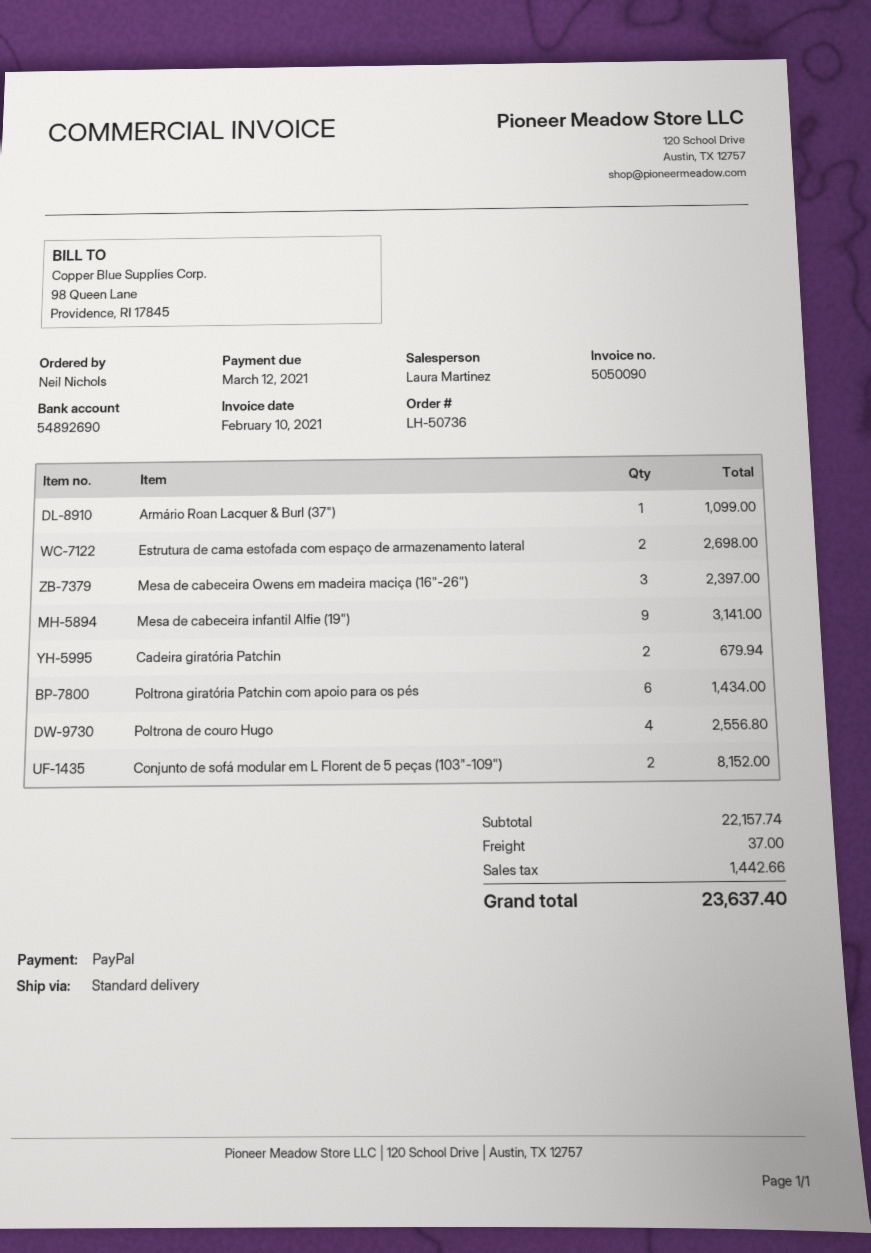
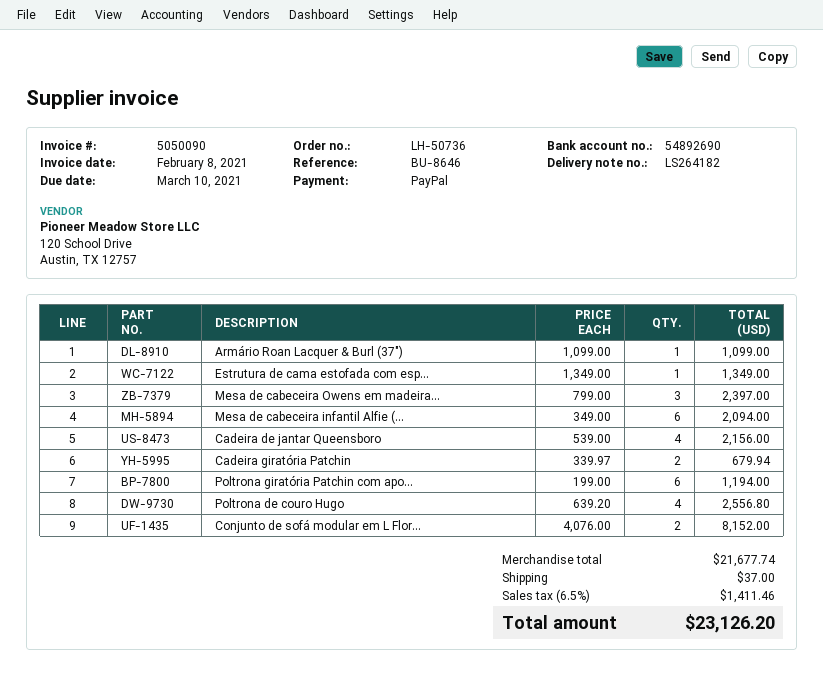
invoice date: 2021-02-10 -> 2021-02-08
due date: 2021-03-12 -> 2021-03-10
Estrutura de cama estofada com espaço de armazenamento lateral: 2 for 2698.00 -> 1 for 1349.00
Mesa de cabeceira infantil Alfie (19"): 9 for 3141.00 -> 6 for 2094.00
Poltrona giratória Patchin com apoio para os pés: 6 for 1434.00 -> 6 for 1194.00
Cadeira de jantar Queensboro: none -> 4 for 2156.00
subtotal: 22157.74 -> 21677.74
tax: 1442.66 -> 1411.46
total: 23637.40 -> 23126.20

